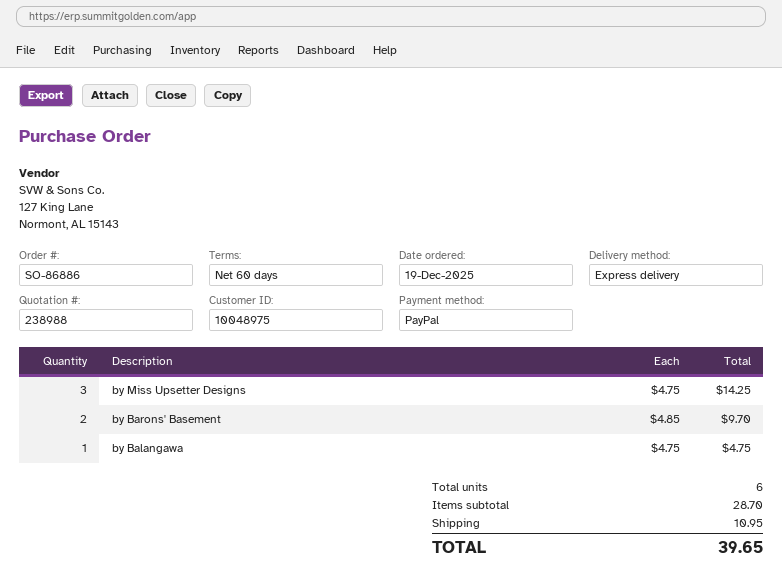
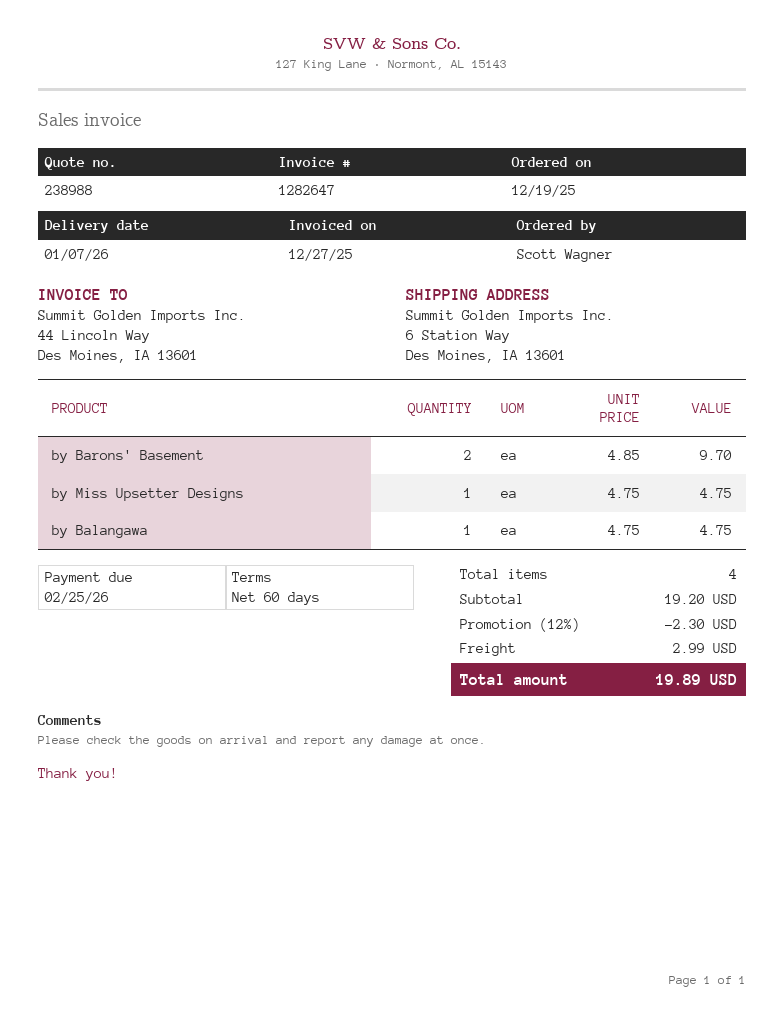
by Miss Upsetter Designs: 3 x 4.75 = 14.25 -> 1 x 4.75 = 4.75
total quantity: 6 -> 4
subtotal: 28.70 -> 19.20
discount: none -> 12% = 2.30
shipping: 10.95 -> 2.99
total: 39.65 -> 19.89

